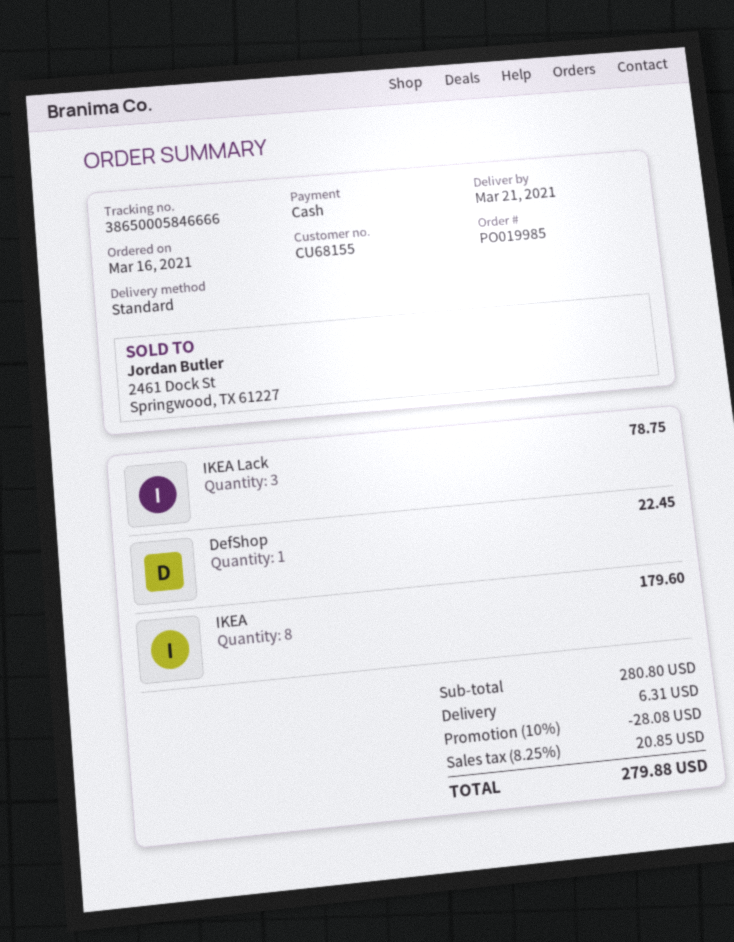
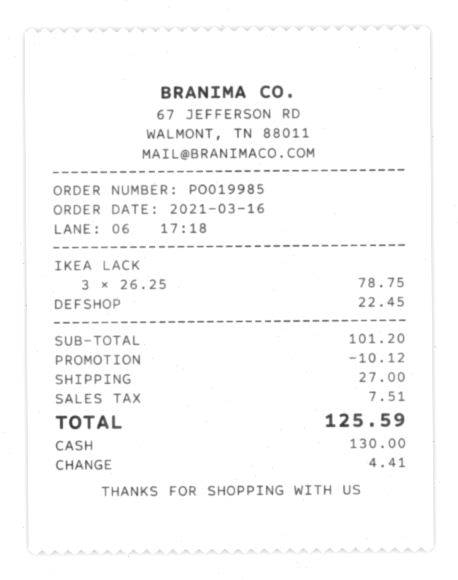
IKEA: 8 for 179.60 -> none
subtotal: 280.80 -> 101.20
discount: 28.08 -> 10.12
shipping: 6.31 -> 27.00
tax: 20.85 -> 7.51
total: 279.88 -> 125.59

